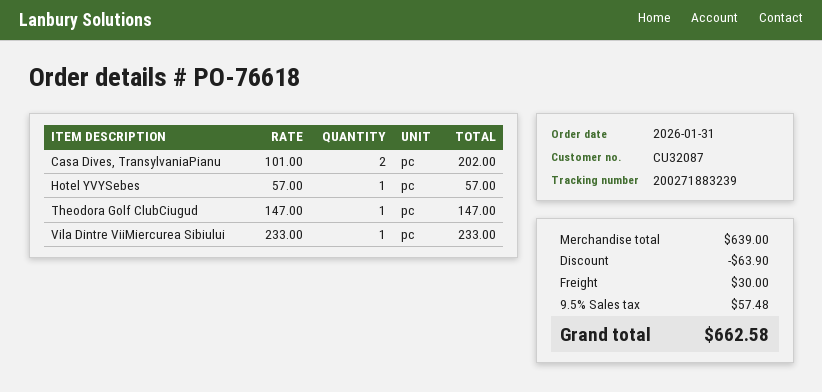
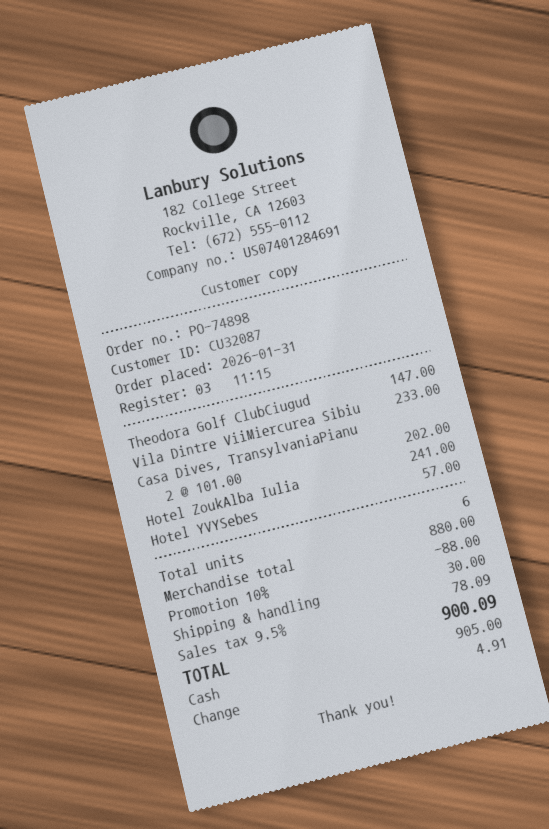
order number: PO-76618 -> PO-74898
Hotel ZoukAlba Iulia: none -> 1 x 241.00 = 241.00
subtotal: 639.00 -> 880.00
discount: 63.90 -> 88.00
tax: 9.5% = 57.48 -> 9.5% = 78.09
total: 662.58 -> 900.09

